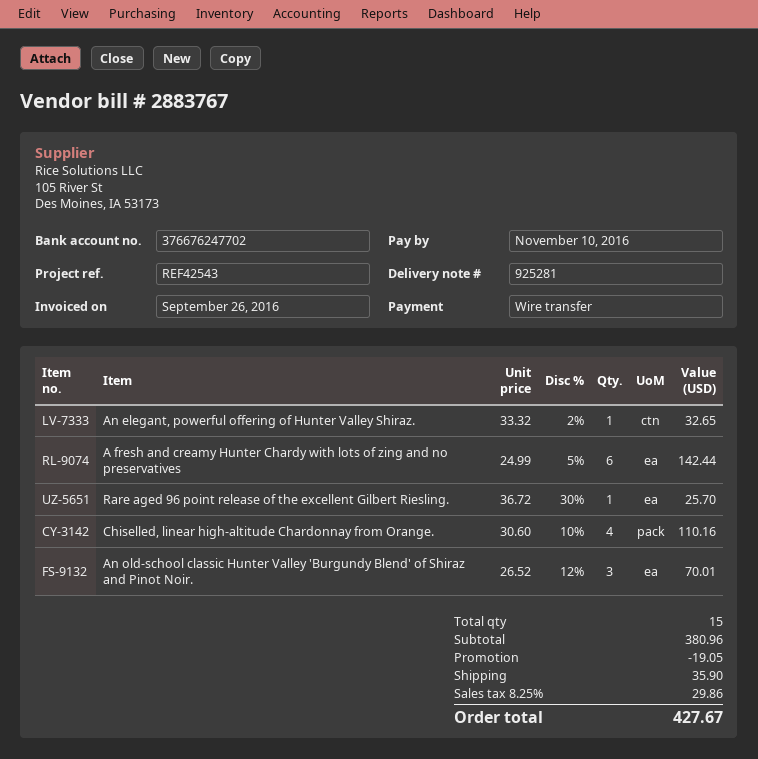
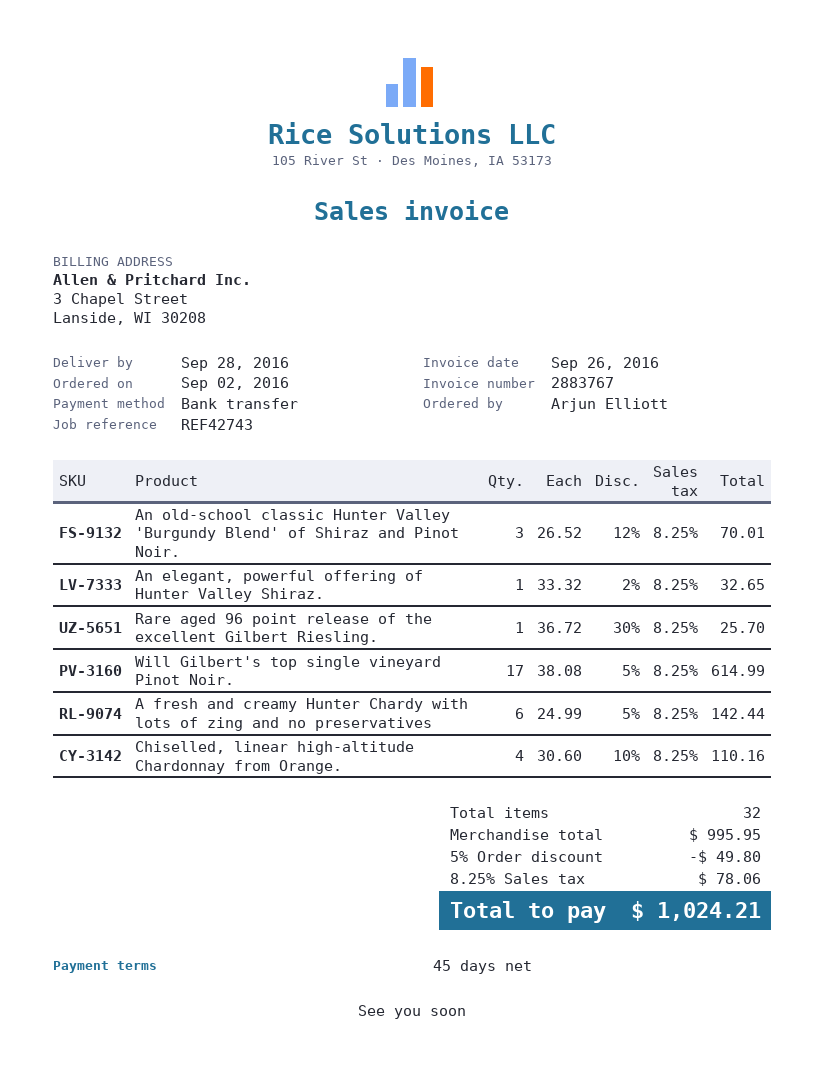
reference: REF42543 -> REF42743
Will Gilbert's top single vineyard Pinot Noir.: none -> 17 x 38.08 - 5% = 614.99
total quantity: 15 -> 32
subtotal: 380.96 -> 995.95
discount: 19.05 -> 49.80
shipping: 35.90 -> none
tax: 8.25% = 29.86 -> 8.25% = 78.06
total: 427.67 -> 1024.21

